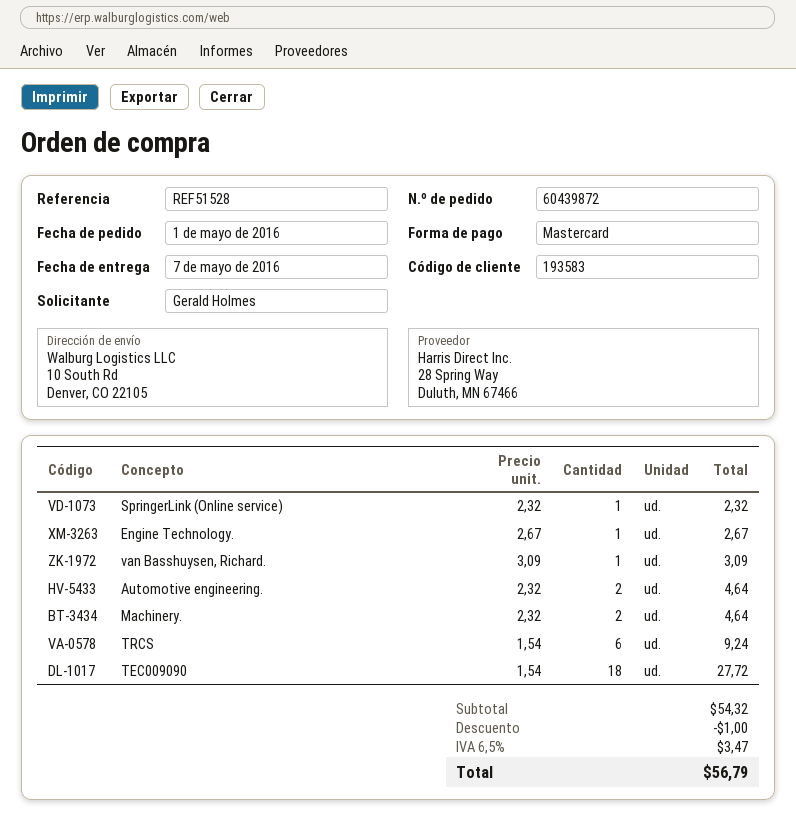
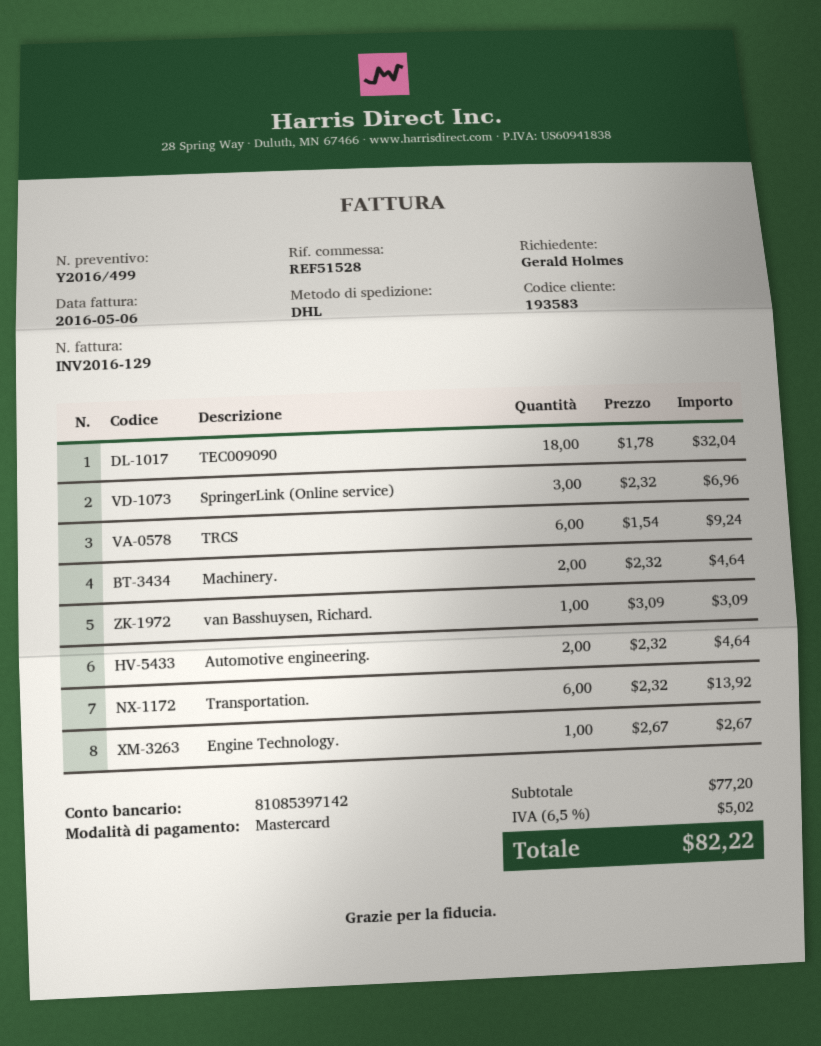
SpringerLink (Online service): 1 x 2.32 = 2.32 -> 3 x 2.32 = 6.96
TEC009090: 18 x 1.54 = 27.72 -> 18 x 1.78 = 32.04
Transportation.: none -> 6 x 2.32 = 13.92
subtotal: 54.32 -> 77.20
discount: 1.00 -> none
tax: 6.5% = 3.47 -> 6.5% = 5.02
total: 56.79 -> 82.22

